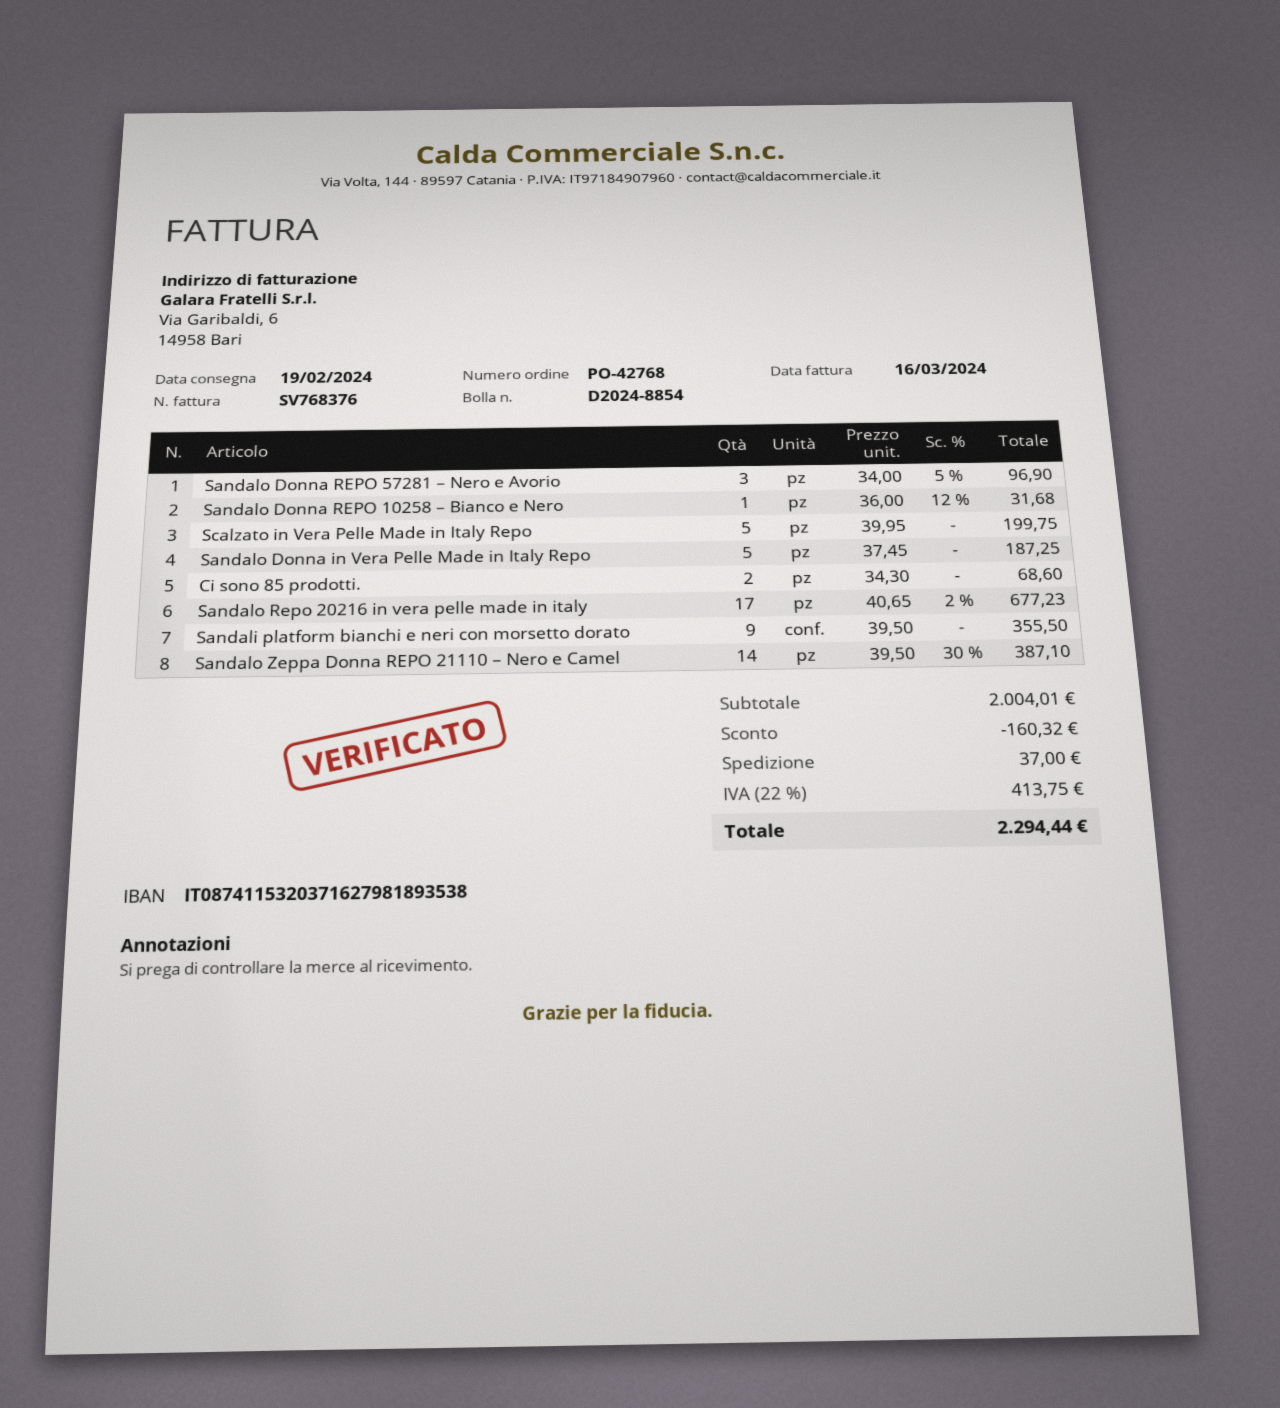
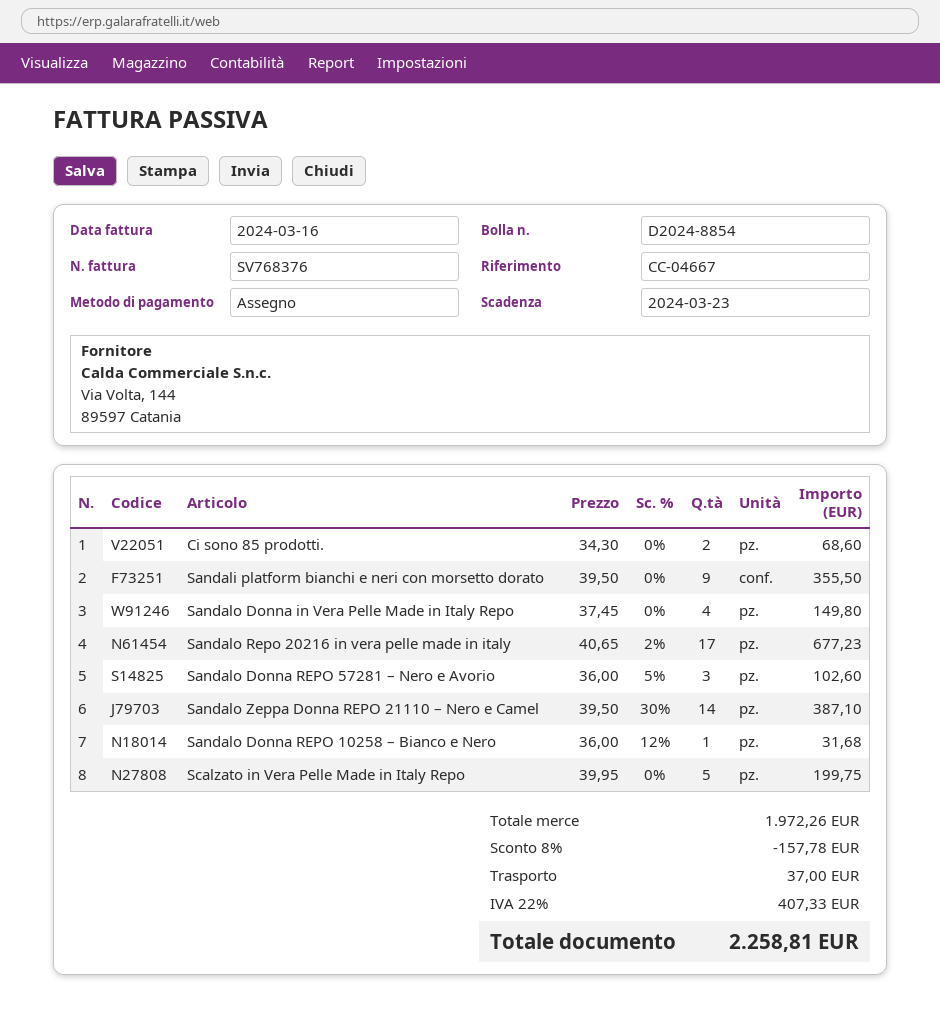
Sandalo Donna REPO 57281 – Nero e Avorio: 3 x 34.00 - 5% = 96.90 -> 3 x 36.00 - 5% = 102.60
Sandalo Donna in Vera Pelle Made in Italy Repo: 5 x 37.45 = 187.25 -> 4 x 37.45 = 149.80
subtotal: 2004.01 -> 1972.26
discount: 160.32 -> 157.78
tax: 22% = 413.75 -> 22% = 407.33
total: 2294.44 -> 2258.81

